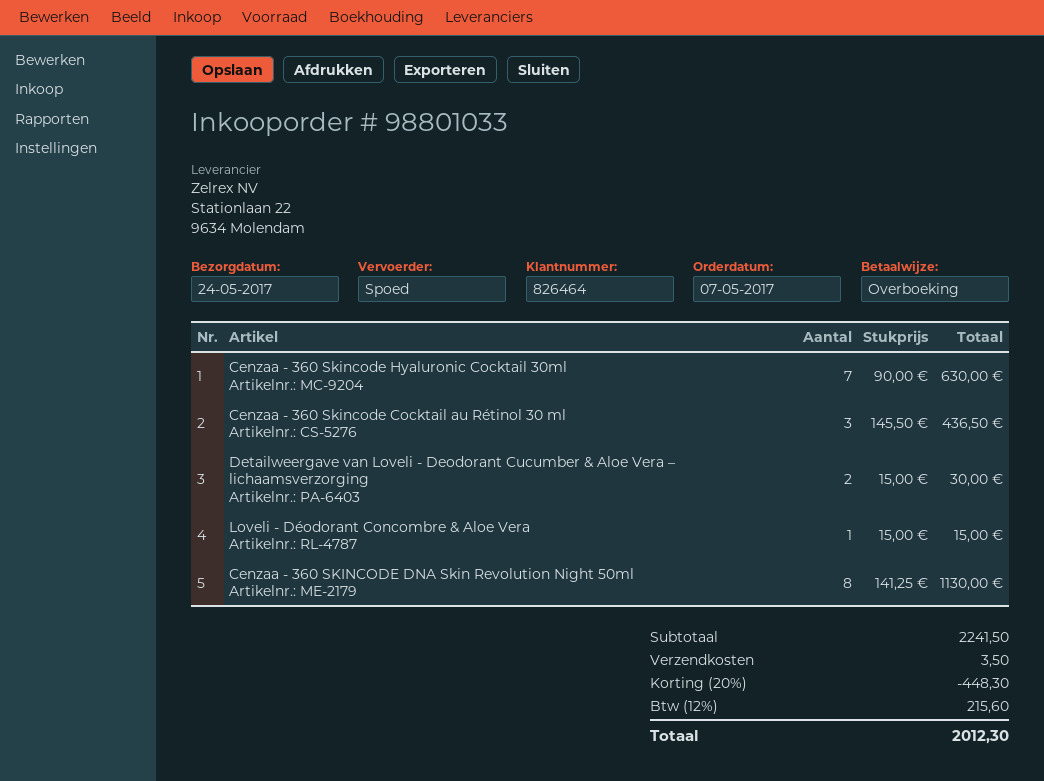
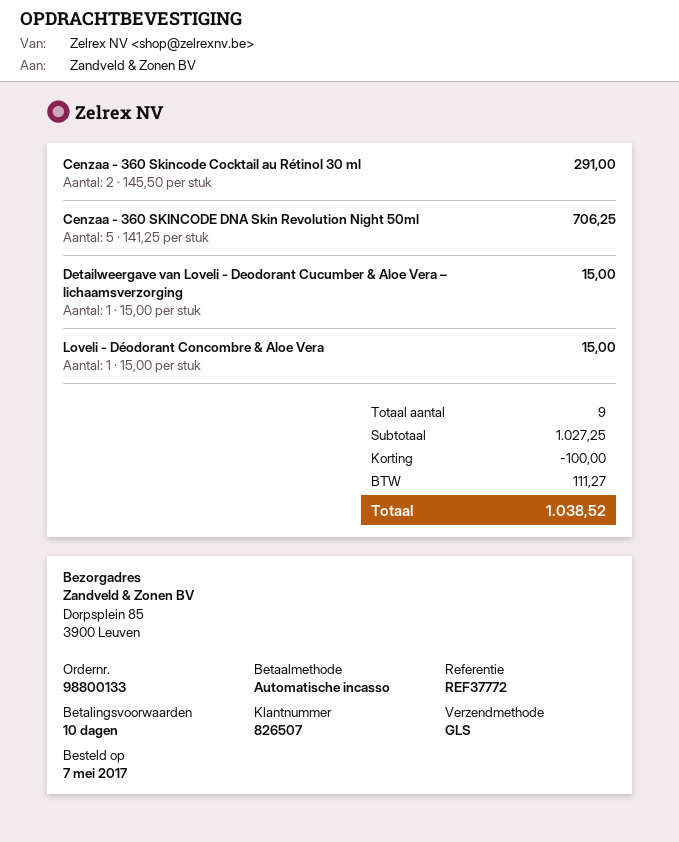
order number: 98801033 -> 98800133
customer number: 826464 -> 826507
payment method: bank transfer -> direct debit
shipping method: express -> GLS
Cenzaa - 360 Skincode Hyaluronic Cocktail 30ml: 7 x 90.00 = 630.00 -> none
Cenzaa - 360 Skincode Cocktail au Rétinol 30 ml: 3 x 145.50 = 436.50 -> 2 x 145.50 = 291.00
Detailweergave van Loveli - Deodorant Cucumber & Aloe Vera – lichaamsverzorging: 2 x 15.00 = 30.00 -> 1 x 15.00 = 15.00
Cenzaa - 360 SKINCODE DNA Skin Revolution Night 50ml: 8 x 141.25 = 1130.00 -> 5 x 141.25 = 706.25
subtotal: 2241.50 -> 1027.25
discount: 448.30 -> 100.00
shipping: 3.50 -> none
tax: 215.60 -> 111.27
total: 2012.30 -> 1038.52

